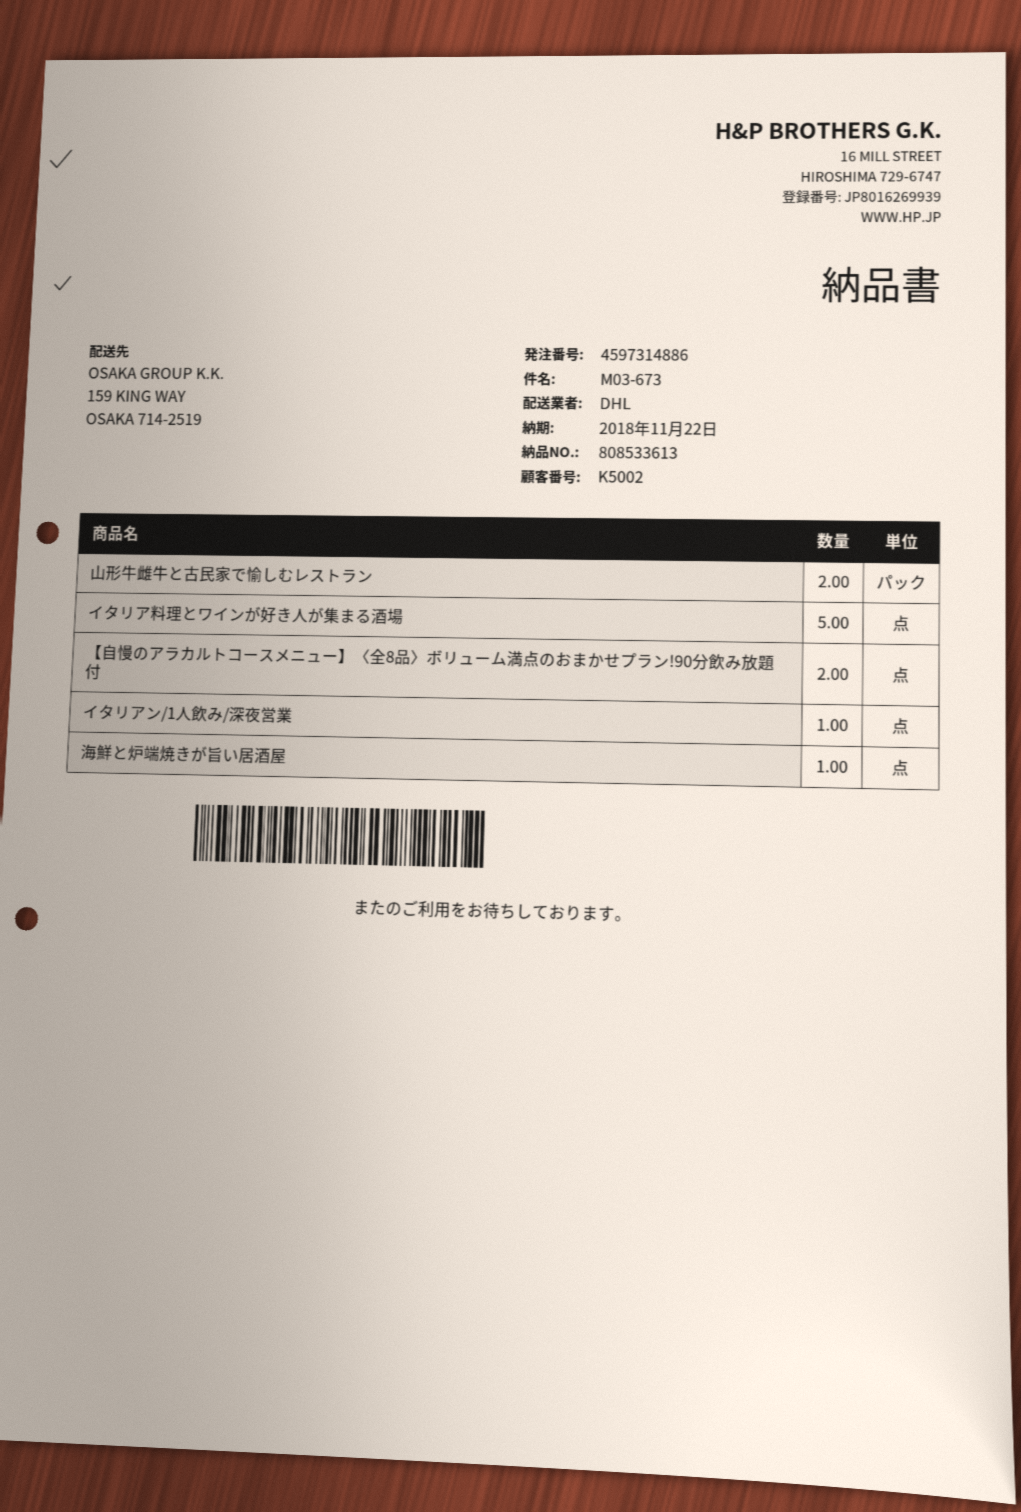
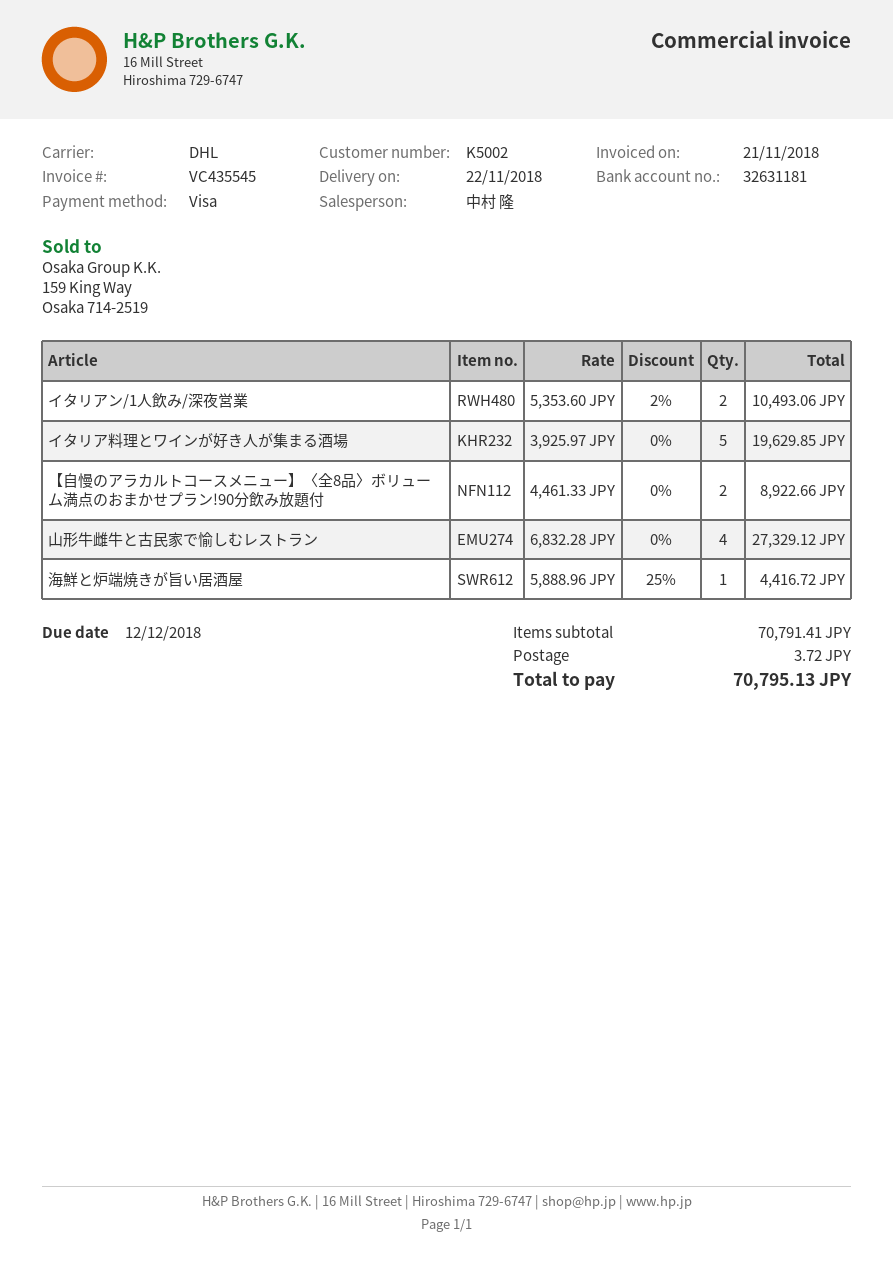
山形牛雌牛と古民家で愉しむレストラン: 2 -> 4
イタリアン/1人飲み/深夜営業: 1 -> 2

